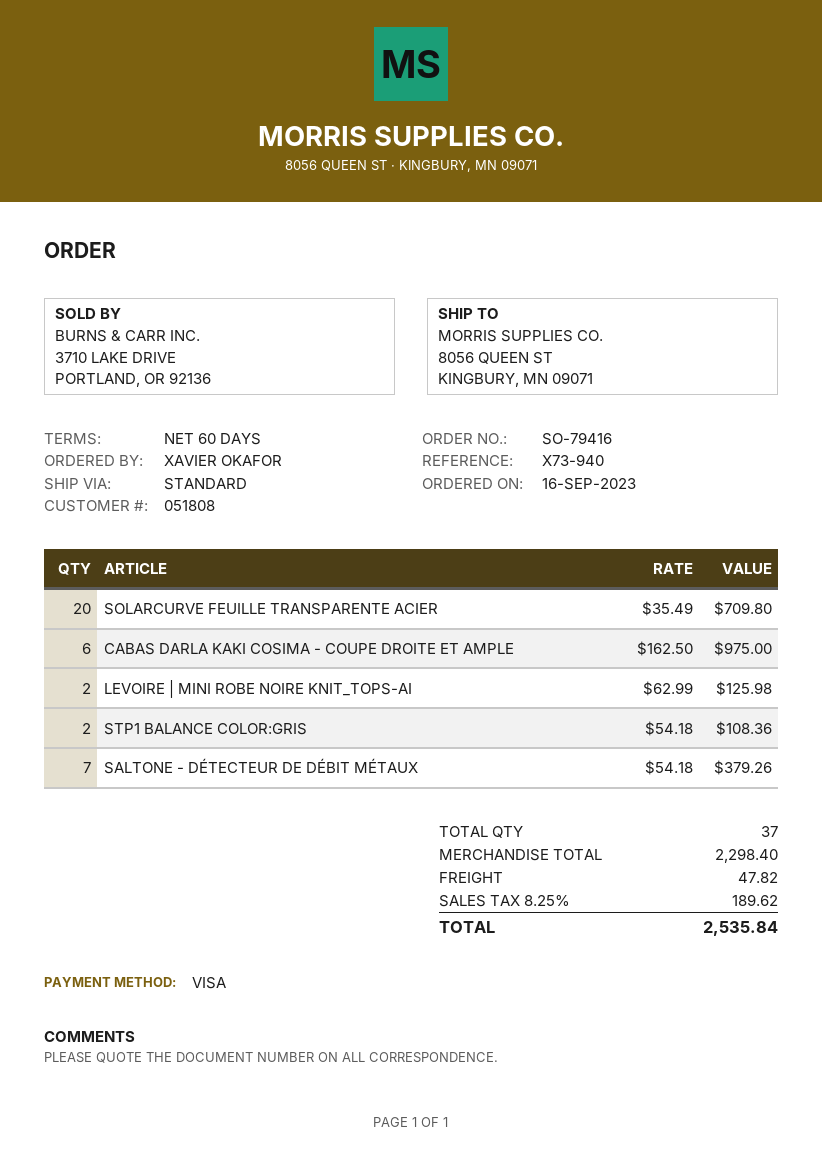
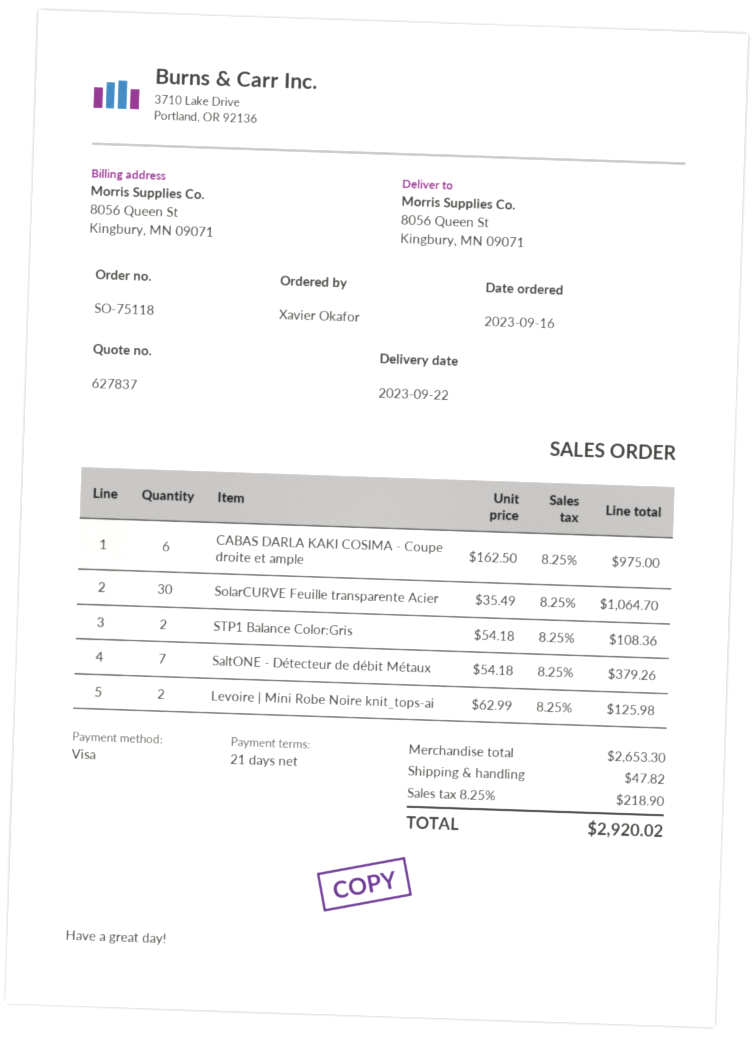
order number: SO-79416 -> SO-75118
payment terms: 60 days -> 21 days
SOLARCURVE FEUILLE TRANSPARENTE ACIER: 20 x 35.49 = 709.80 -> 30 x 35.49 = 1064.70
subtotal: 2298.40 -> 2653.30
tax: 8.25% = 189.62 -> 8.25% = 218.90
total: 2535.84 -> 2920.02

